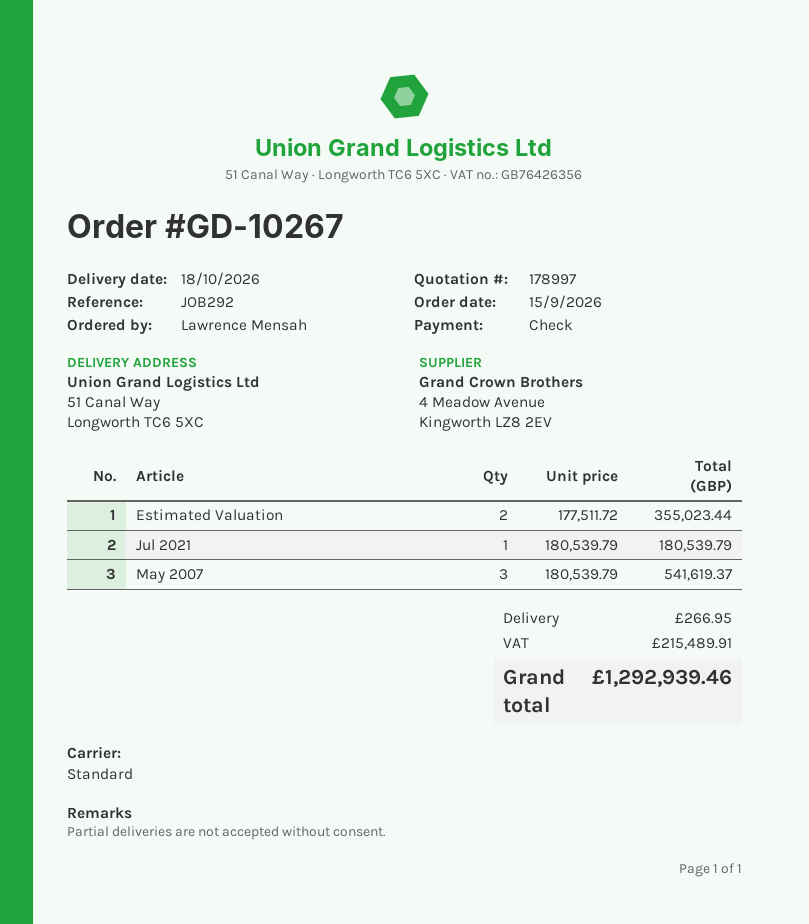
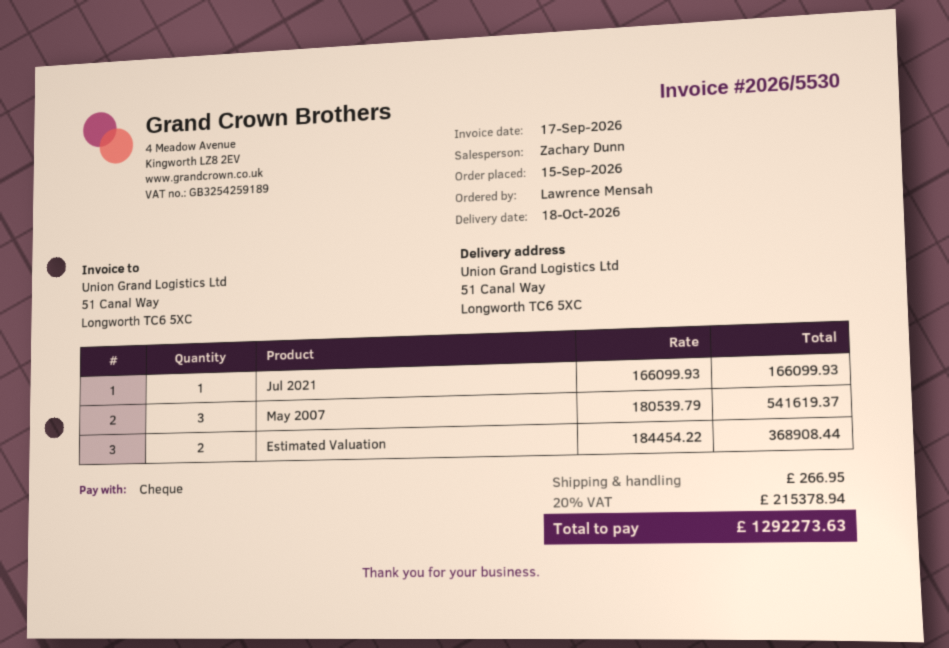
Estimated Valuation: 2 x 177511.72 = 355023.44 -> 2 x 184454.22 = 368908.44
Jul 2021: 1 x 180539.79 = 180539.79 -> 1 x 166099.93 = 166099.93
tax: 215489.91 -> 215378.94
total: 1292939.46 -> 1292273.63

